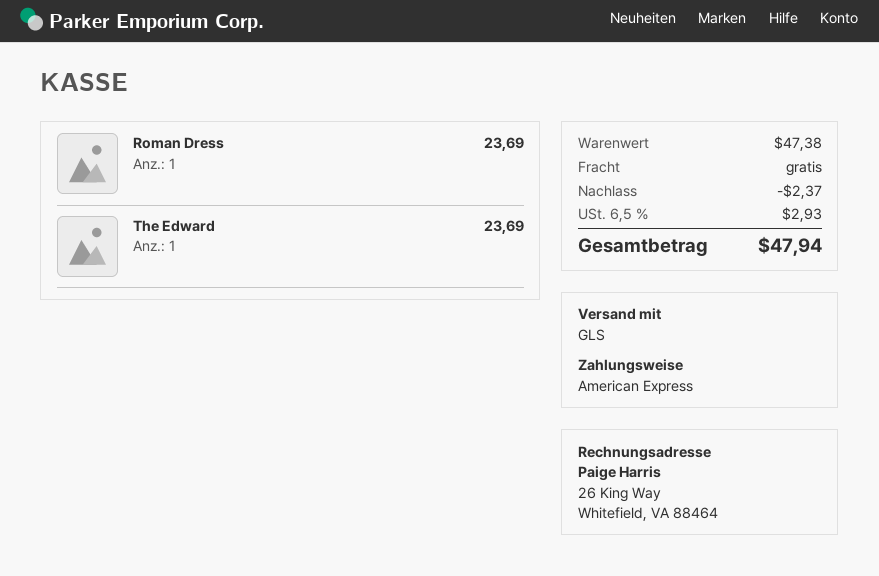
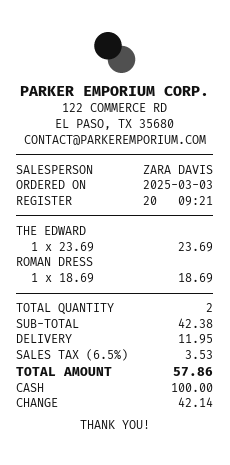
payment method: American Express -> cash
Roman Dress: 1 for 23.69 -> 1 for 18.69
subtotal: 47.38 -> 42.38
discount: 2.37 -> none
shipping: 0.00 -> 11.95
tax: 6.5% = 2.93 -> 6.5% = 3.53
total: 47.94 -> 57.86

